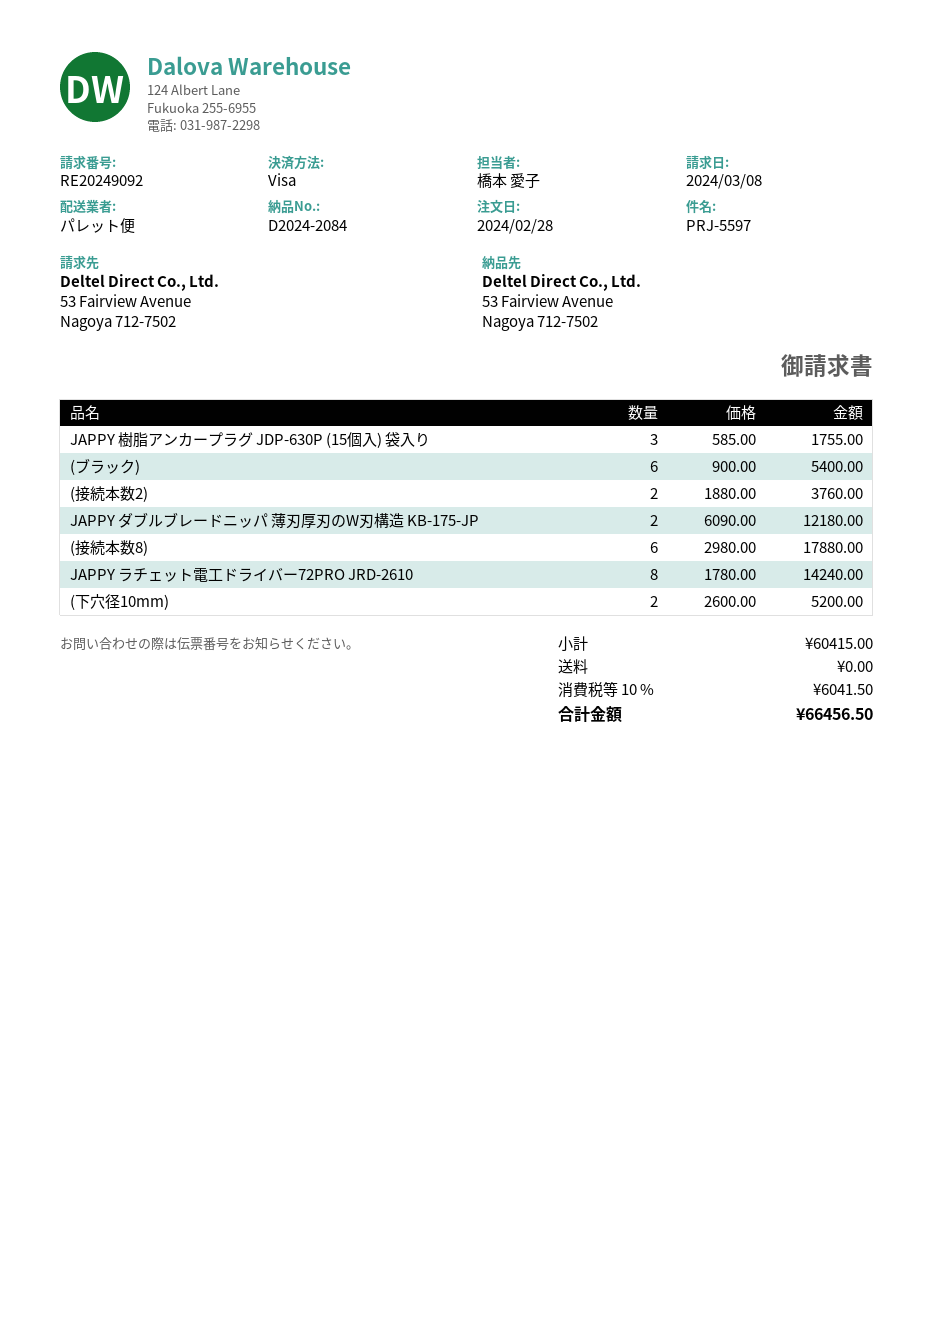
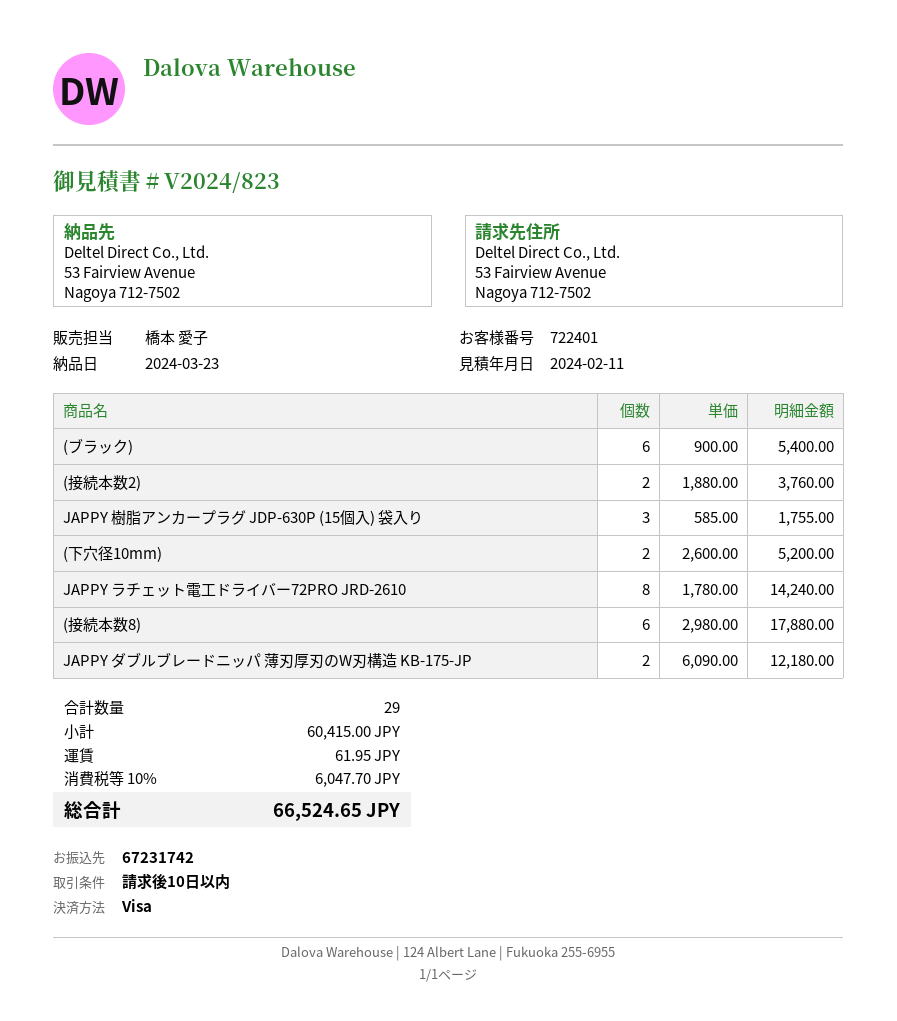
shipping: 0.00 -> 61.95
tax: 10% = 6041.50 -> 10% = 6047.70
total: 66456.50 -> 66524.65

